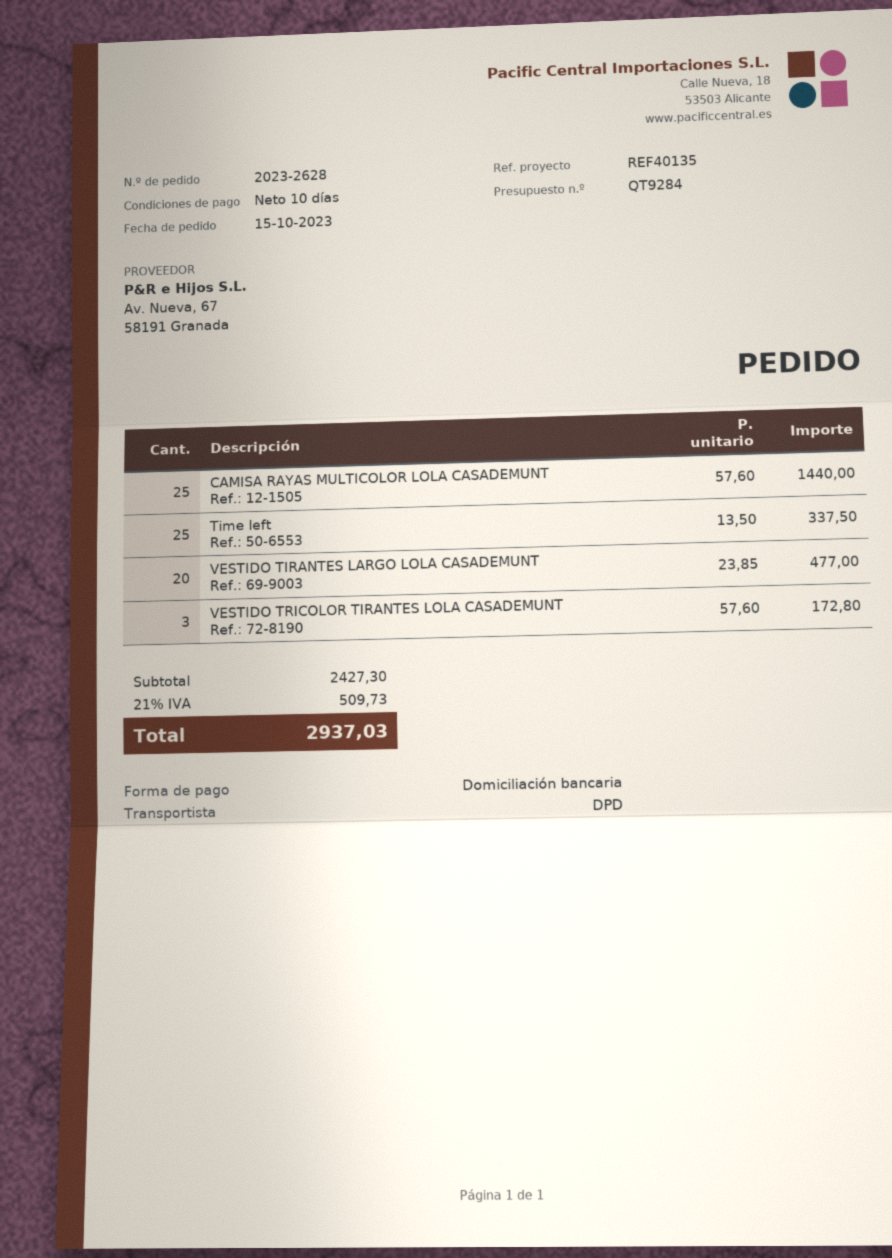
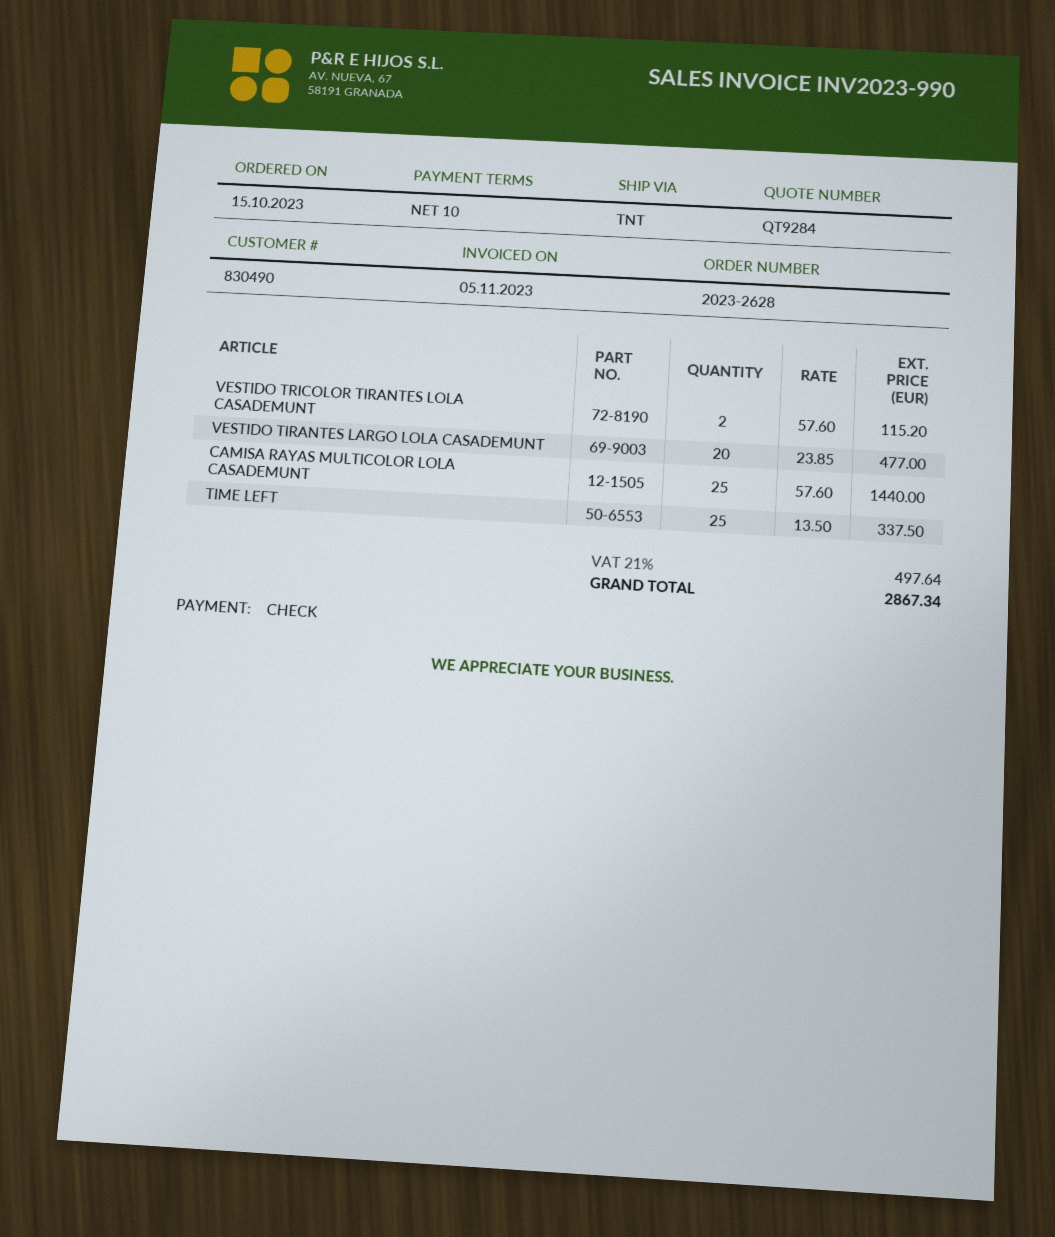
payment method: direct debit -> cheque
shipping method: DPD -> TNT
VESTIDO TRICOLOR TIRANTES LOLA CASADEMUNT: 3 x 57.60 = 172.80 -> 2 x 57.60 = 115.20
tax: 21% = 509.73 -> 21% = 497.64
total: 2937.03 -> 2867.34

